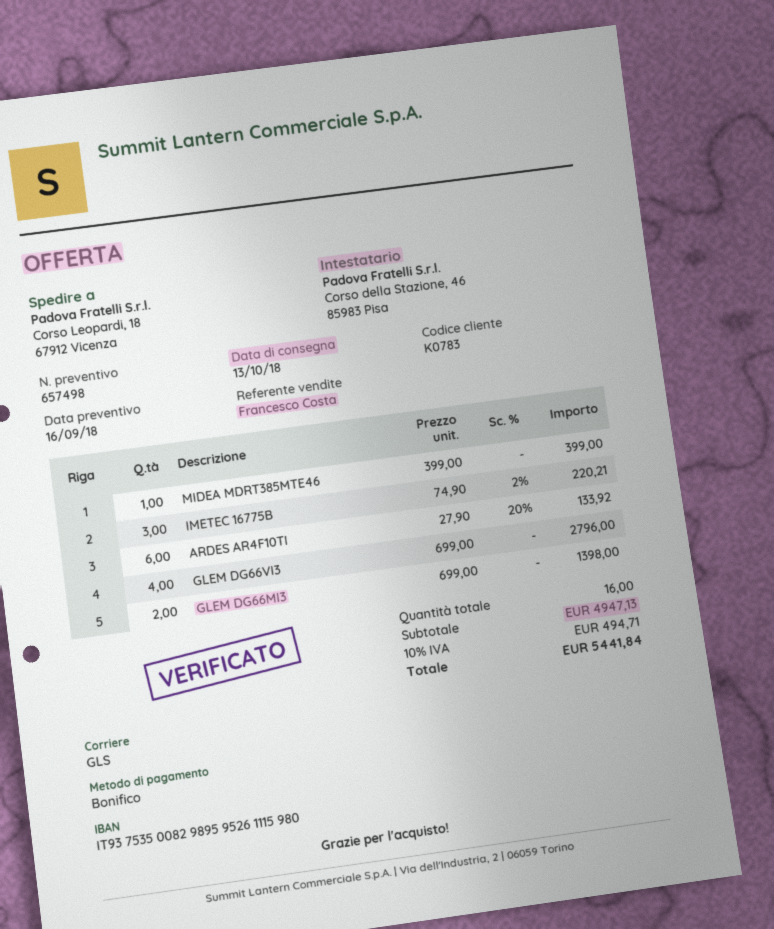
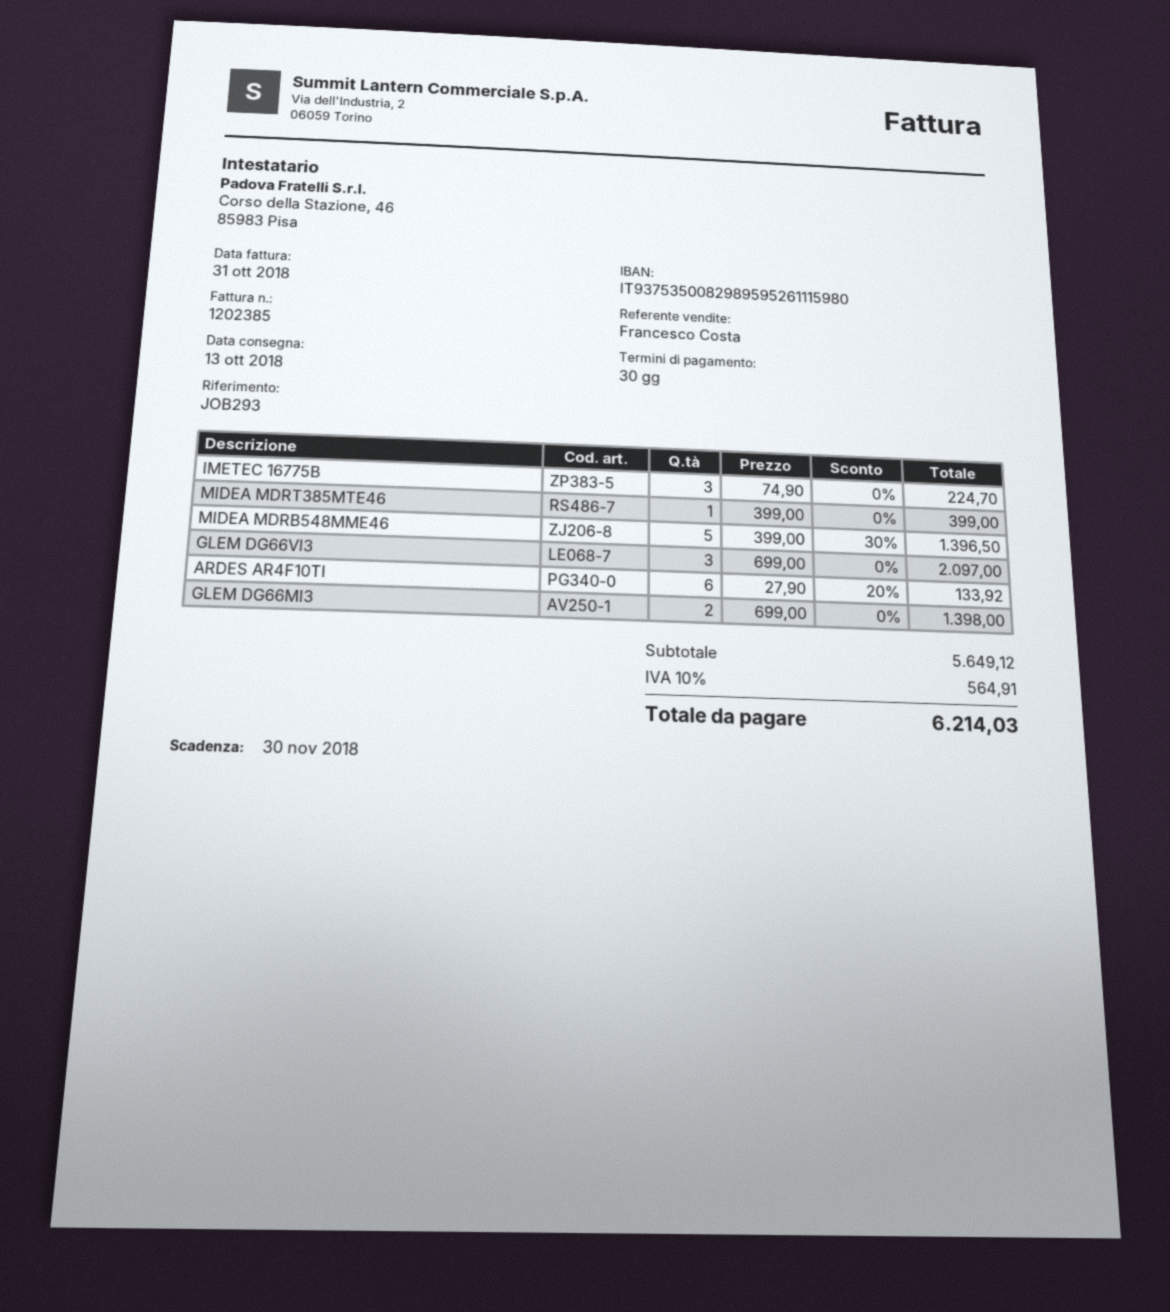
IMETEC 16775B: 3 x 74.90 - 2% = 220.21 -> 3 x 74.90 = 224.70
GLEM DG66VI3: 4 x 699.00 = 2796.00 -> 3 x 699.00 = 2097.00
MIDEA MDRB548MME46: none -> 5 x 399.00 - 30% = 1396.50
subtotal: 4947.13 -> 5649.12
tax: 10% = 494.71 -> 10% = 564.91
total: 5441.84 -> 6214.03

